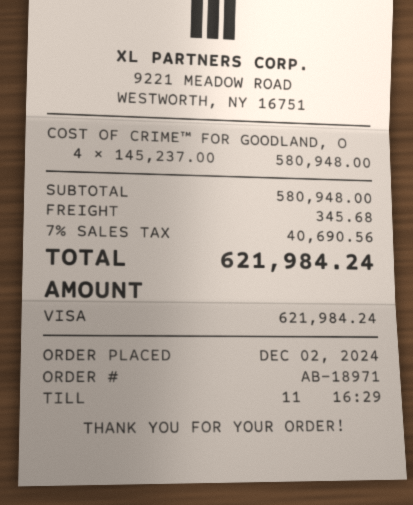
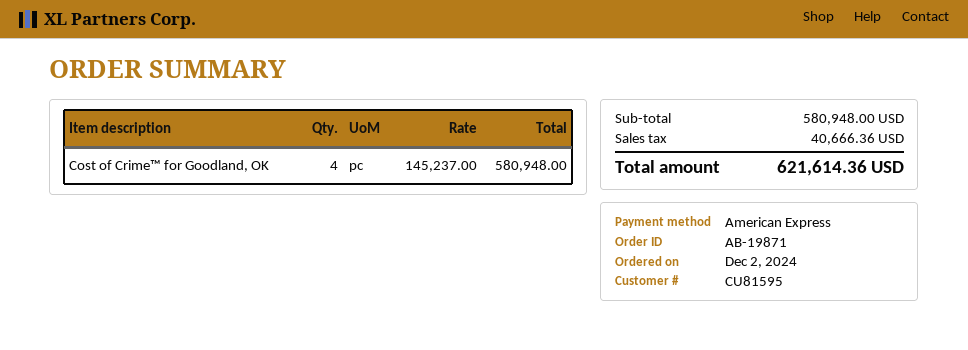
order number: AB-18971 -> AB-19871
payment method: Visa -> American Express
shipping: 345.68 -> none
tax: 40690.56 -> 40666.36
total: 621984.24 -> 621614.36

